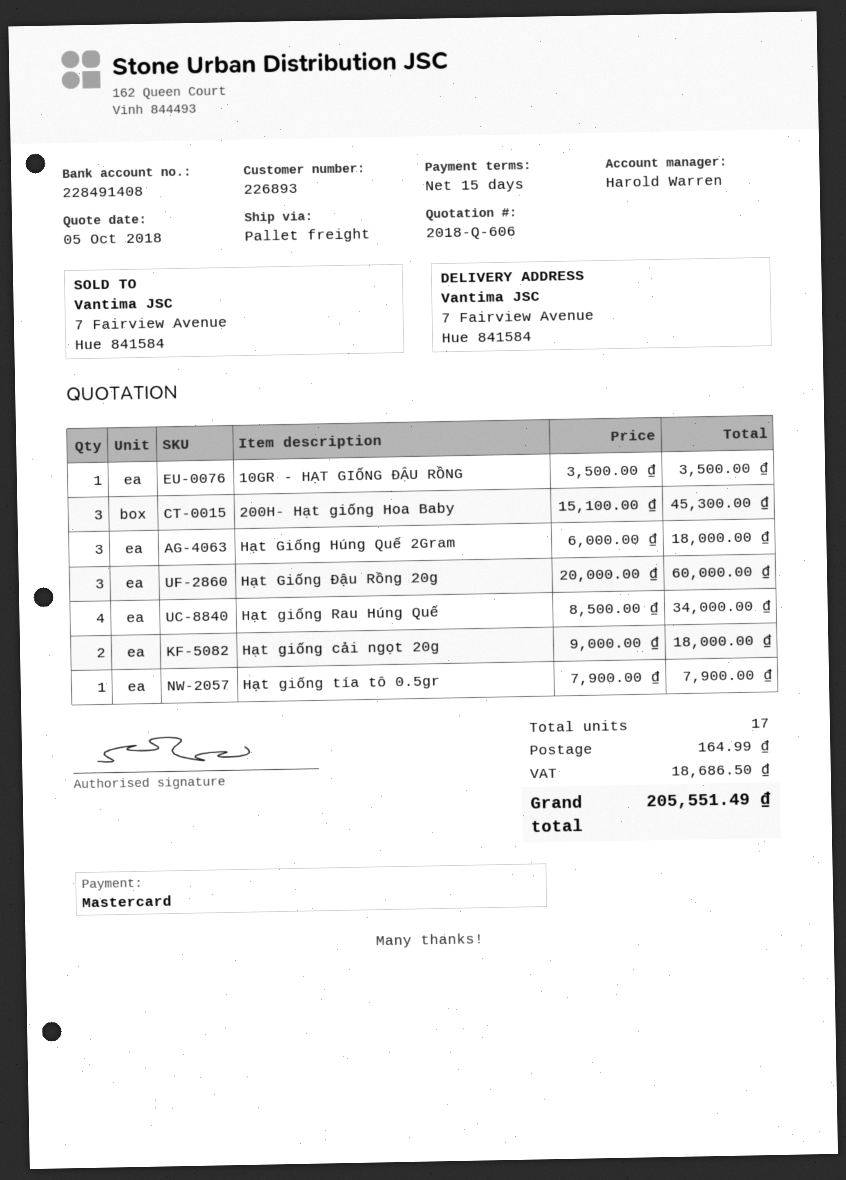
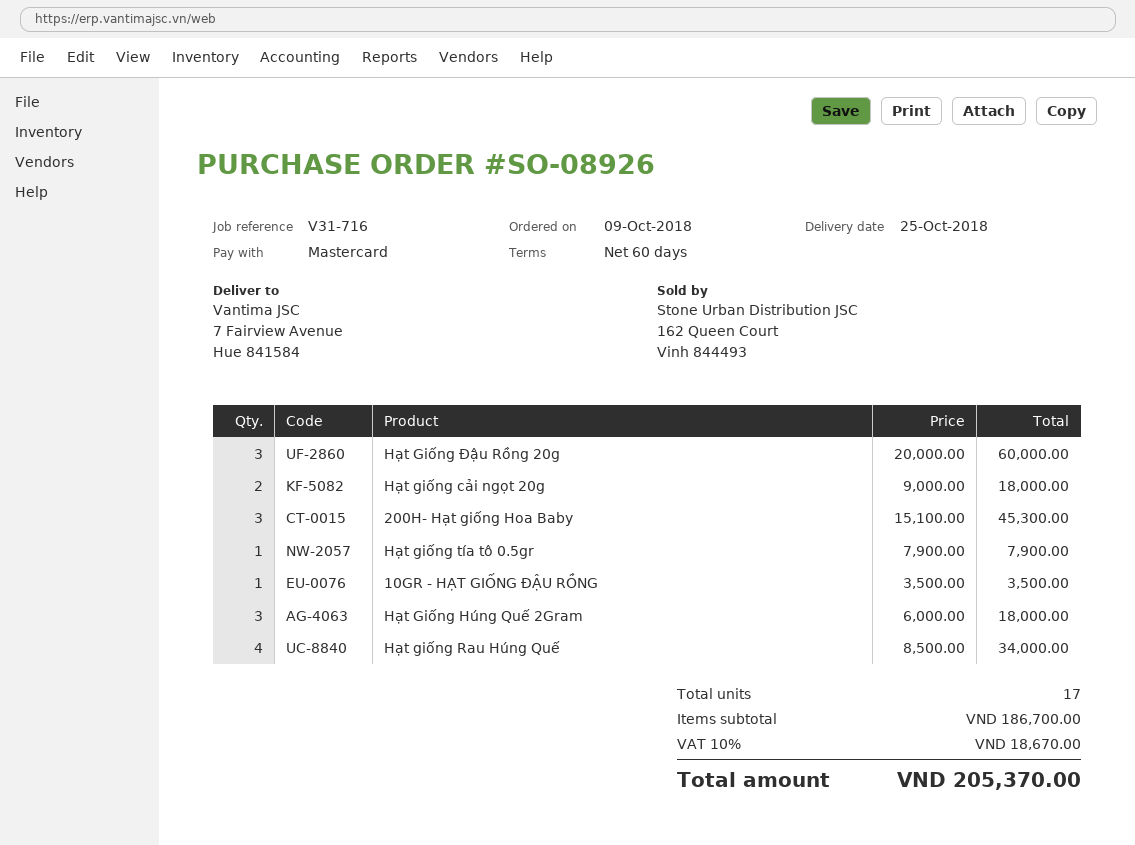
payment terms: 15 days -> 60 days
shipping: 164.99 -> none
tax: 18686.50 -> 18670.00
total: 205551.49 -> 205370.00

